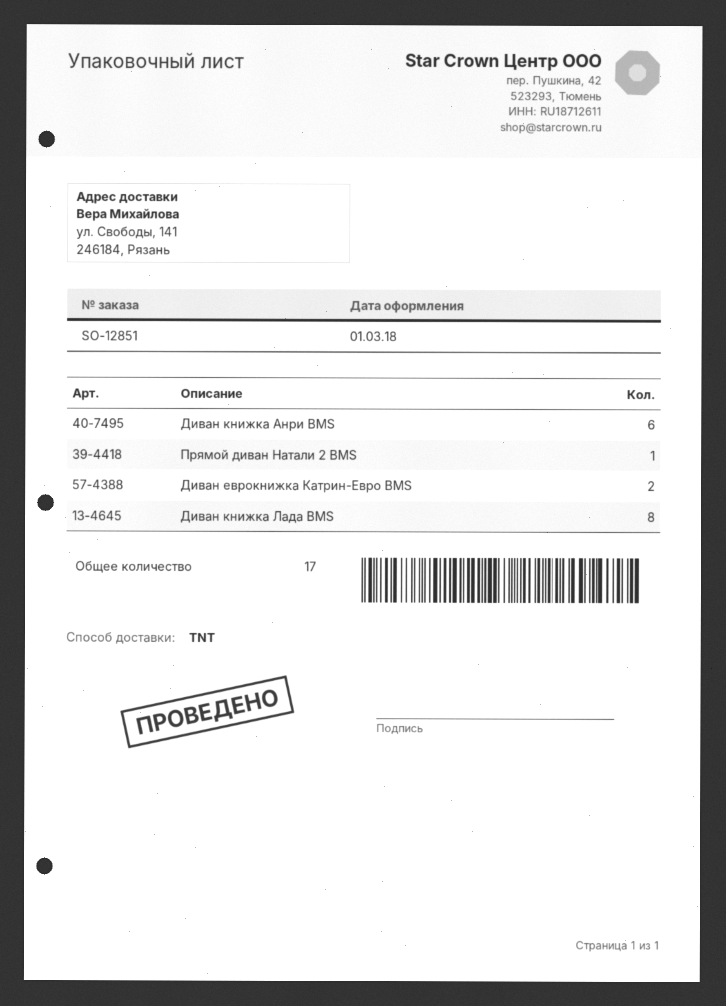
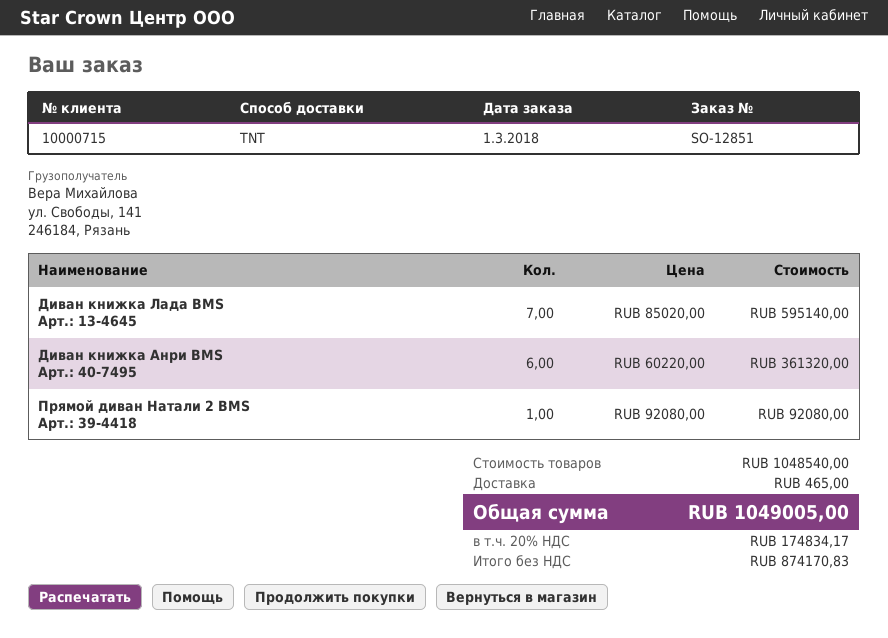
Диван еврокнижка Катрин-Евро BMS: 2 -> none
Диван книжка Лада BMS: 8 -> 7

